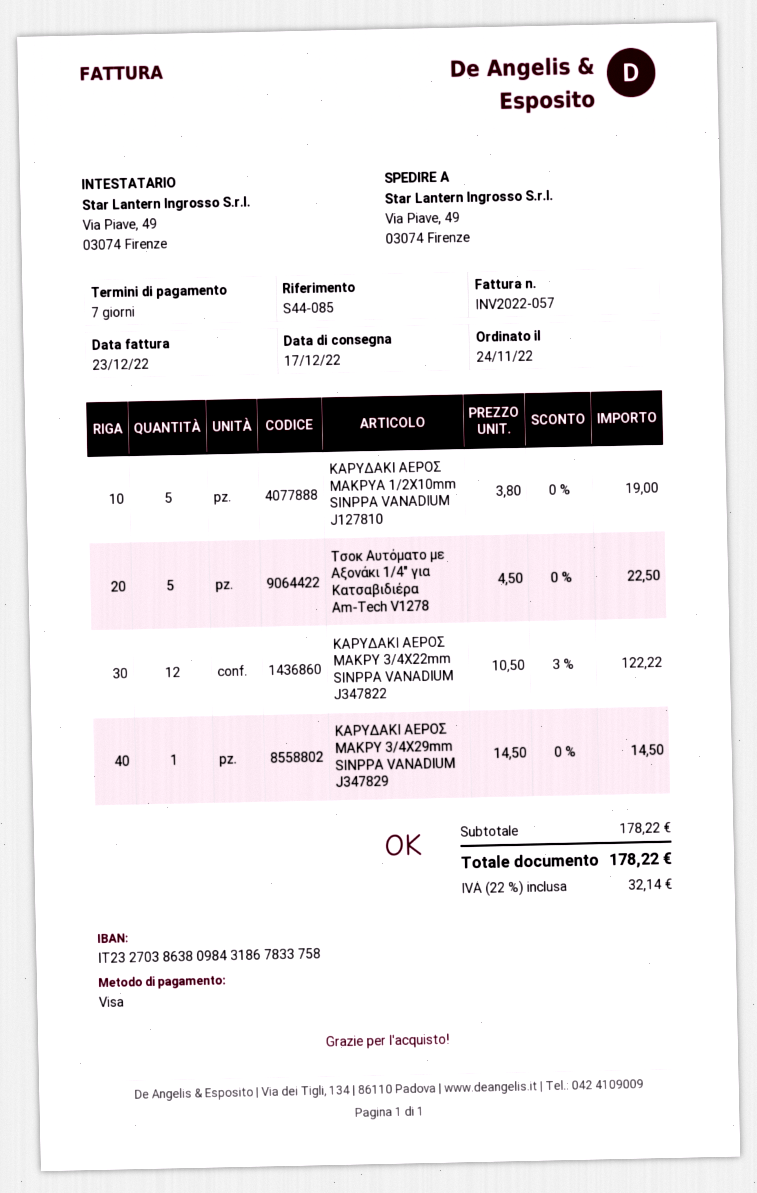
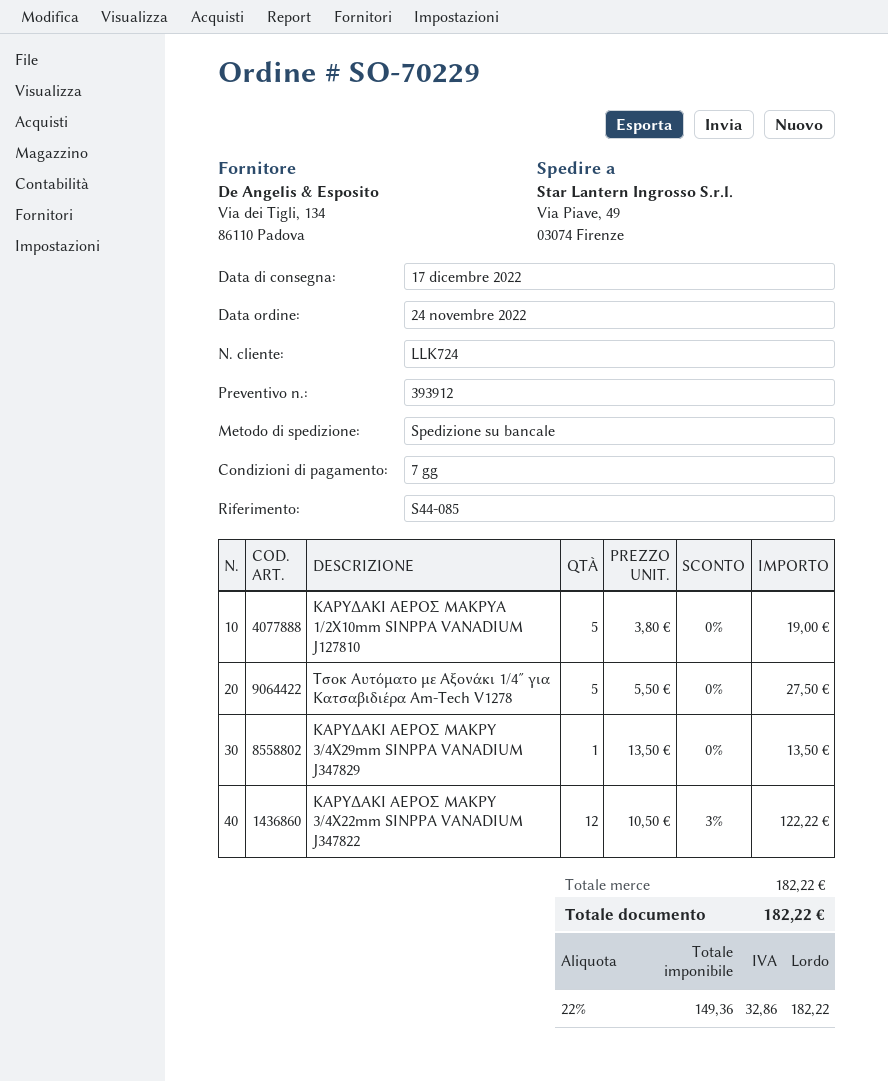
Τσοκ Αυτόματο με Αξονάκι 1/4″ για Κατσαβιδιέρα Am-Tech V1278: 5 x 4.50 = 22.50 -> 5 x 5.50 = 27.50
ΚΑΡΥΔΑΚΙ ΑΕΡΟΣ ΜΑΚΡΥ 3/4Χ29mm SINPPA VANADIUM J347829: 1 x 14.50 = 14.50 -> 1 x 13.50 = 13.50
subtotal: 178.22 -> 182.22
tax: 22% = 32.14 -> 22% = 32.86
total: 178.22 -> 182.22

